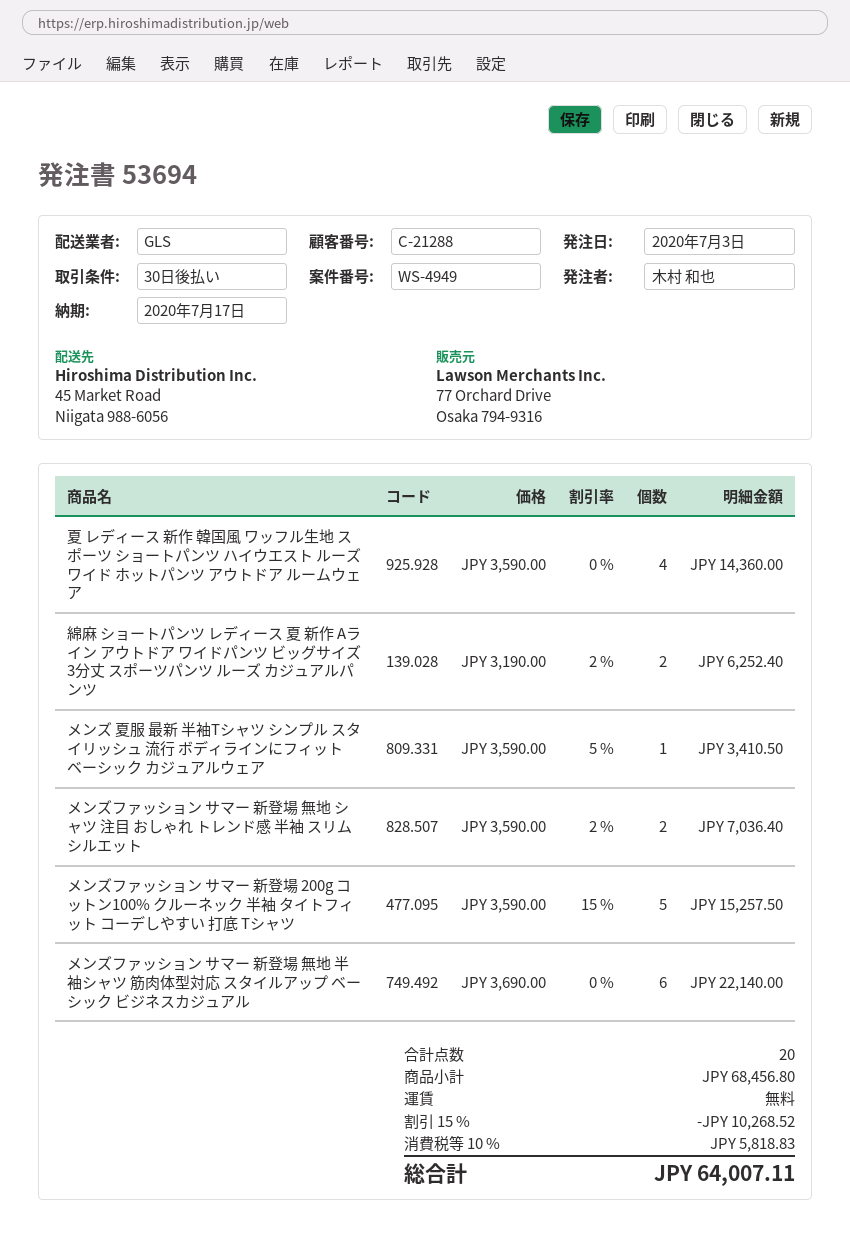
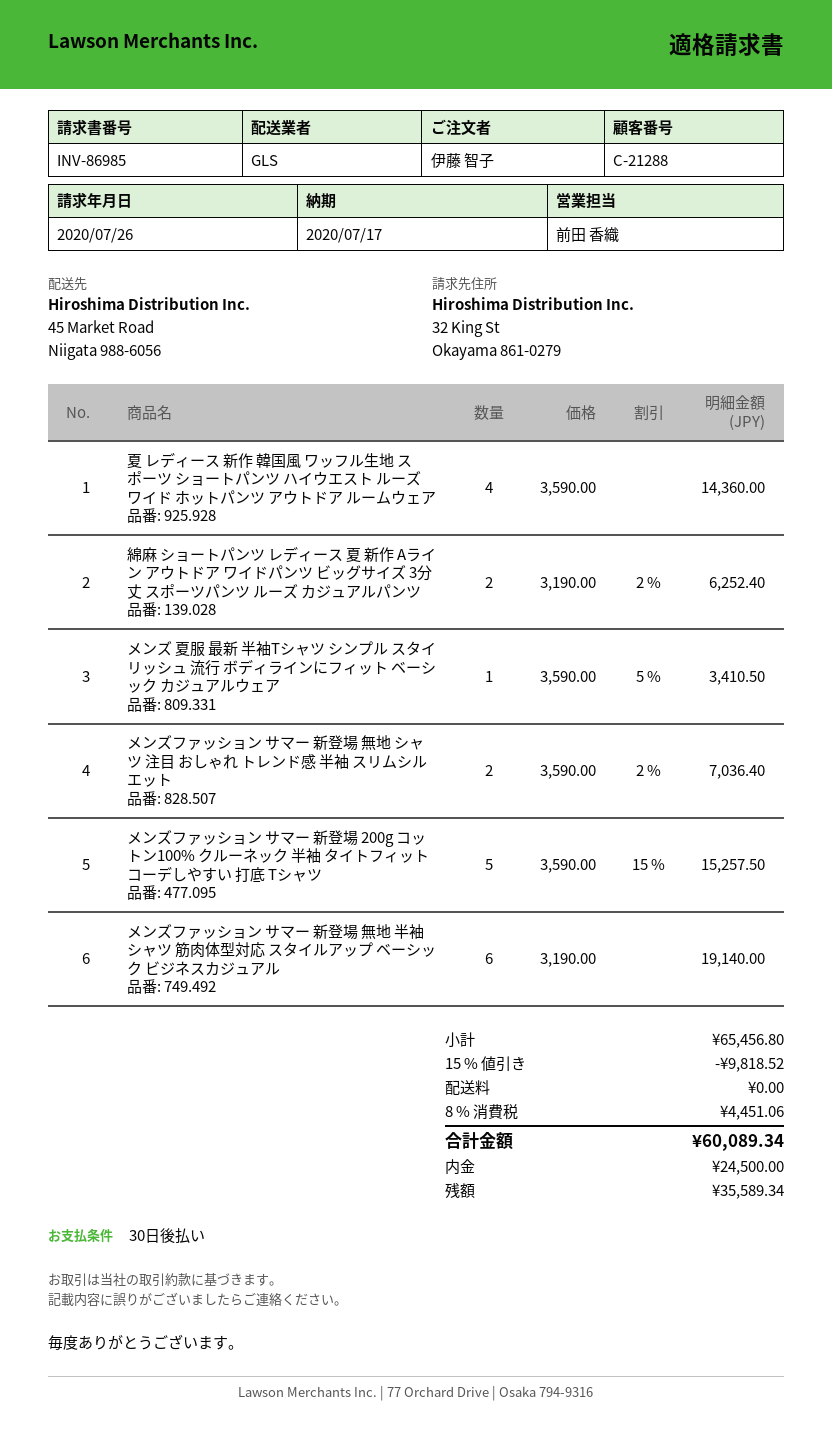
ordered by: 木村 和也 -> 伊藤 智子
メンズファッション サマー 新登場 無地 半袖シャツ 筋肉体型対応 スタイルアップ ベーシック ビジネスカジュアル: 6 x 3690.00 = 22140.00 -> 6 x 3190.00 = 19140.00
subtotal: 68456.80 -> 65456.80
discount: 15% = 10268.52 -> 15% = 9818.52
tax: 10% = 5818.83 -> 8% = 4451.06
total: 64007.11 -> 60089.34

